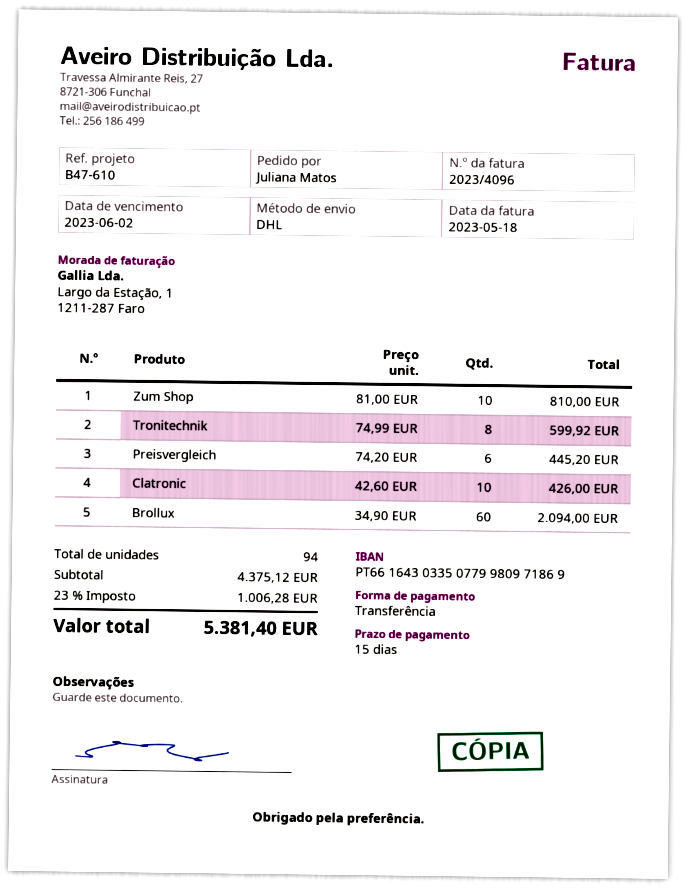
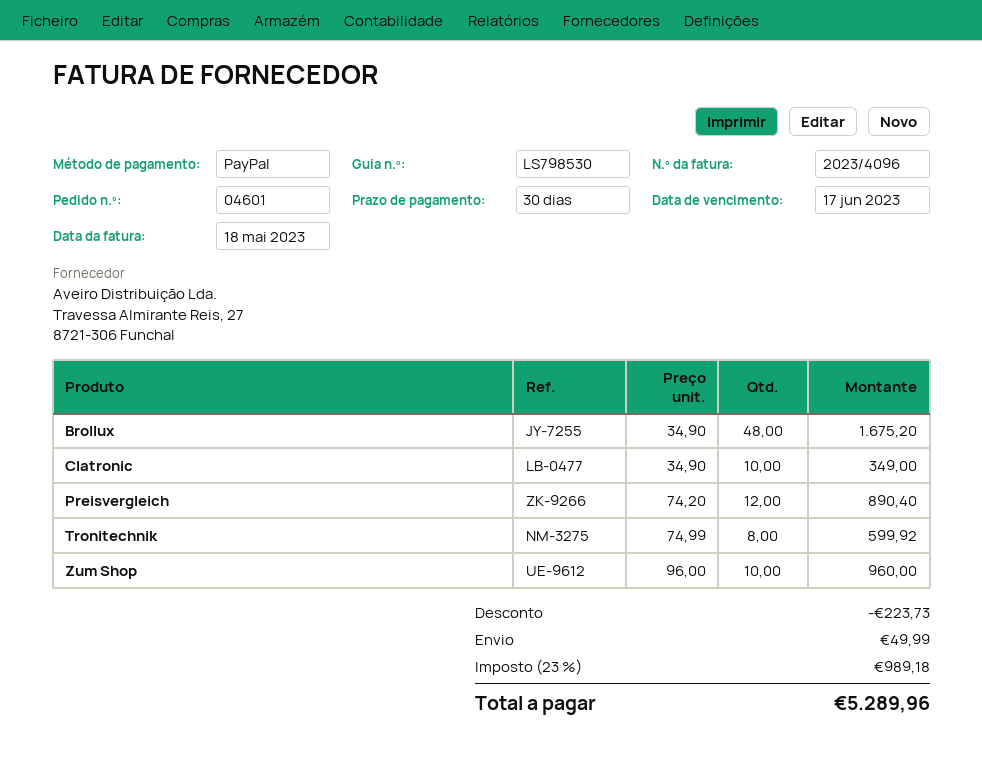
payment terms: 15 days -> 30 days
due date: 2023-06-02 -> 2023-06-17
payment method: bank transfer -> PayPal
Zum Shop: 10 x 81.00 = 810.00 -> 10 x 96.00 = 960.00
Preisvergleich: 6 x 74.20 = 445.20 -> 12 x 74.20 = 890.40
Clatronic: 10 x 42.60 = 426.00 -> 10 x 34.90 = 349.00
Brollux: 60 x 34.90 = 2094.00 -> 48 x 34.90 = 1675.20
discount: none -> 223.73
shipping: none -> 49.99
tax: 23% = 1006.28 -> 23% = 989.18
total: 5381.40 -> 5289.96

